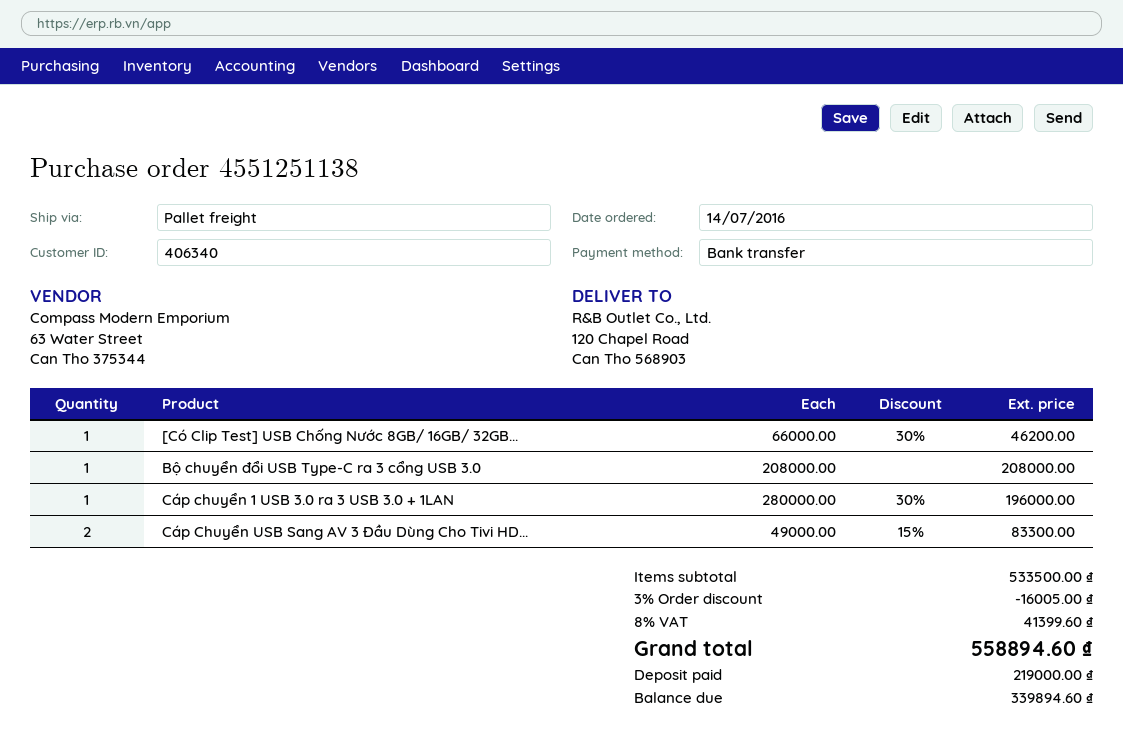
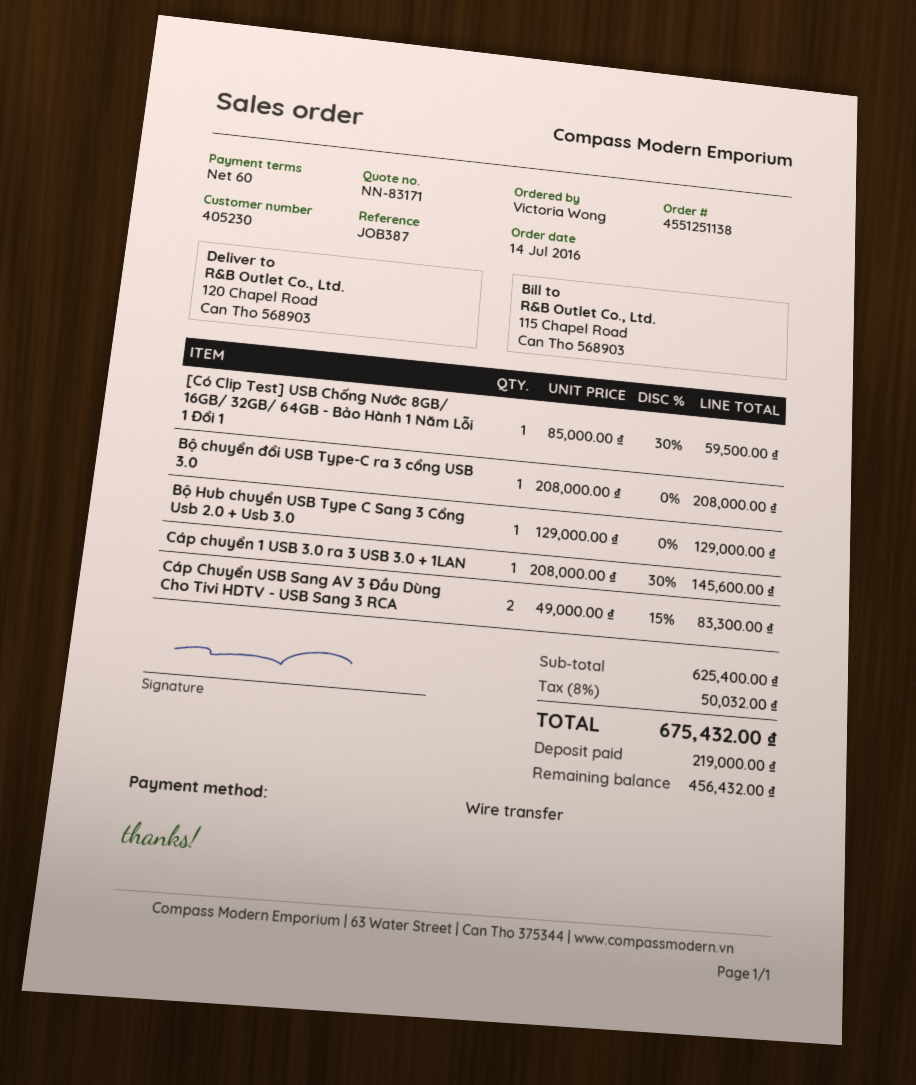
customer number: 406340 -> 405230
[Có Clip Test] USB Chống Nước 8GB/ 16GB/ 32GB...: 1 x 66000.00 - 30% = 46200.00 -> 1 x 85000.00 - 30% = 59500.00
Cáp chuyển 1 USB 3.0 ra 3 USB 3.0 + 1LAN: 1 x 280000.00 - 30% = 196000.00 -> 1 x 208000.00 - 30% = 145600.00
Bộ Hub chuyển USB Type C Sang 3 Cổng Usb 2.0 + Usb 3.0: none -> 1 x 129000.00 = 129000.00
subtotal: 533500.00 -> 625400.00
discount: 3% = 16005.00 -> none
tax: 8% = 41399.60 -> 8% = 50032.00
total: 558894.60 -> 675432.00
balance: 339894.60 -> 456432.00

